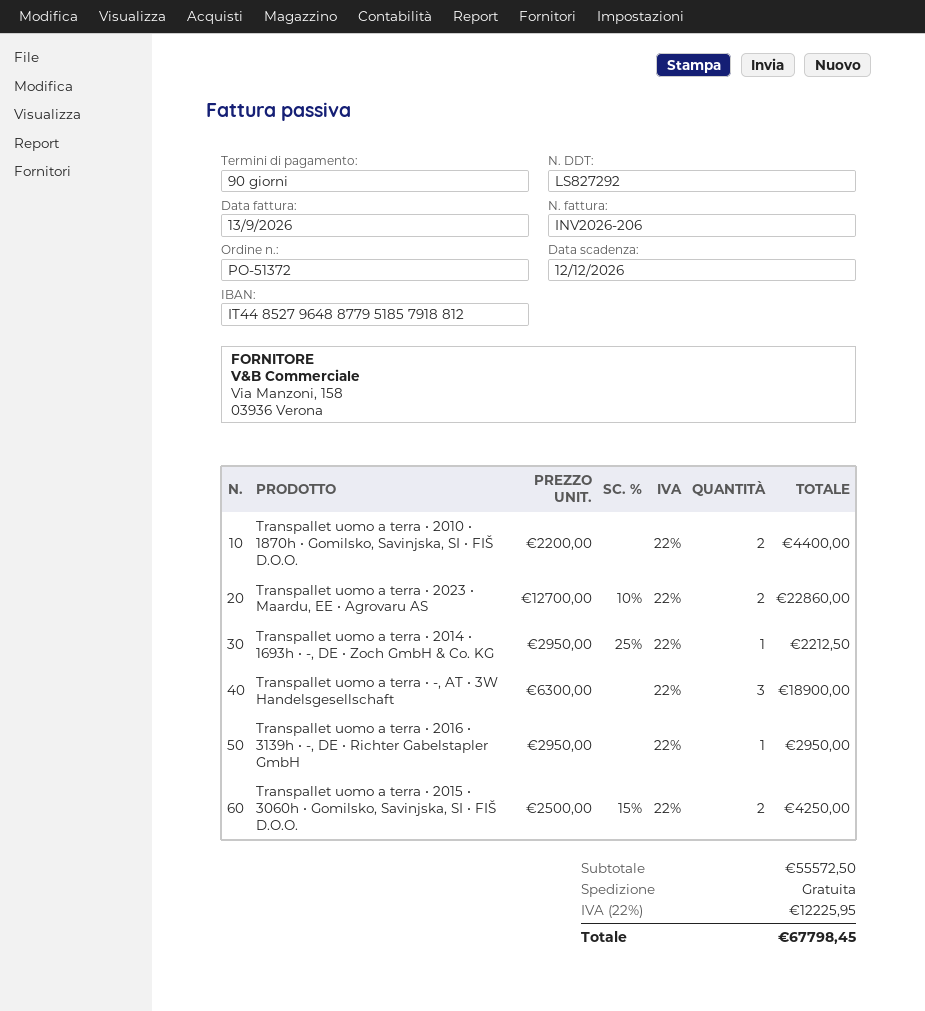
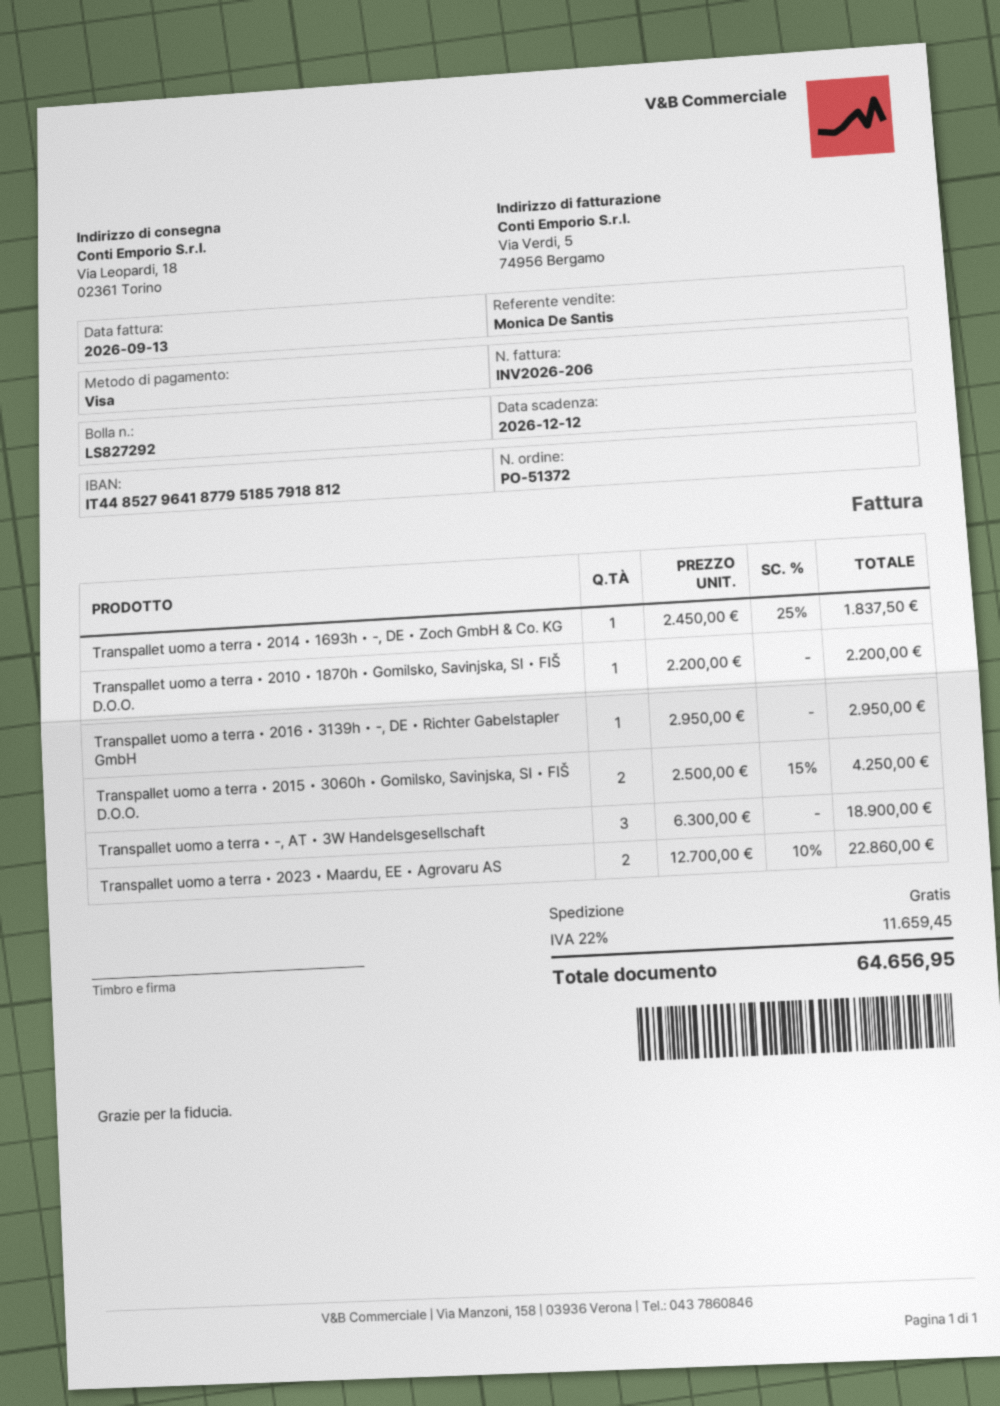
bank account: IT4485279648877951857918812 -> IT4485279641877951857918812
Transpallet uomo a terra • 2010 • 1870h • Gomilsko, Savinjska, SI • FIŠ D.O.O.: 2 x 2200.00 = 4400.00 -> 1 x 2200.00 = 2200.00
Transpallet uomo a terra • 2014 • 1693h • -, DE • Zoch GmbH & Co. KG: 1 x 2950.00 - 25% = 2212.50 -> 1 x 2450.00 - 25% = 1837.50
tax: 22% = 12225.95 -> 22% = 11659.45
total: 67798.45 -> 64656.95

